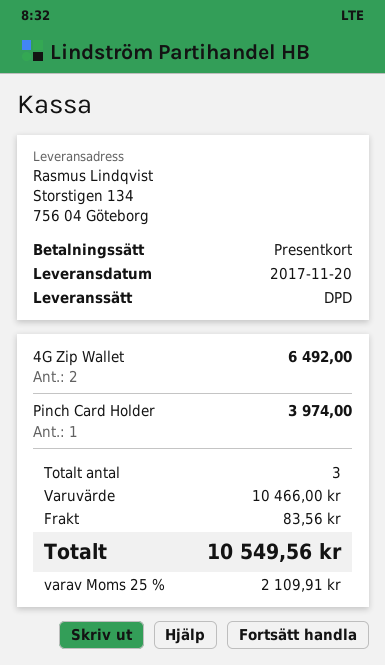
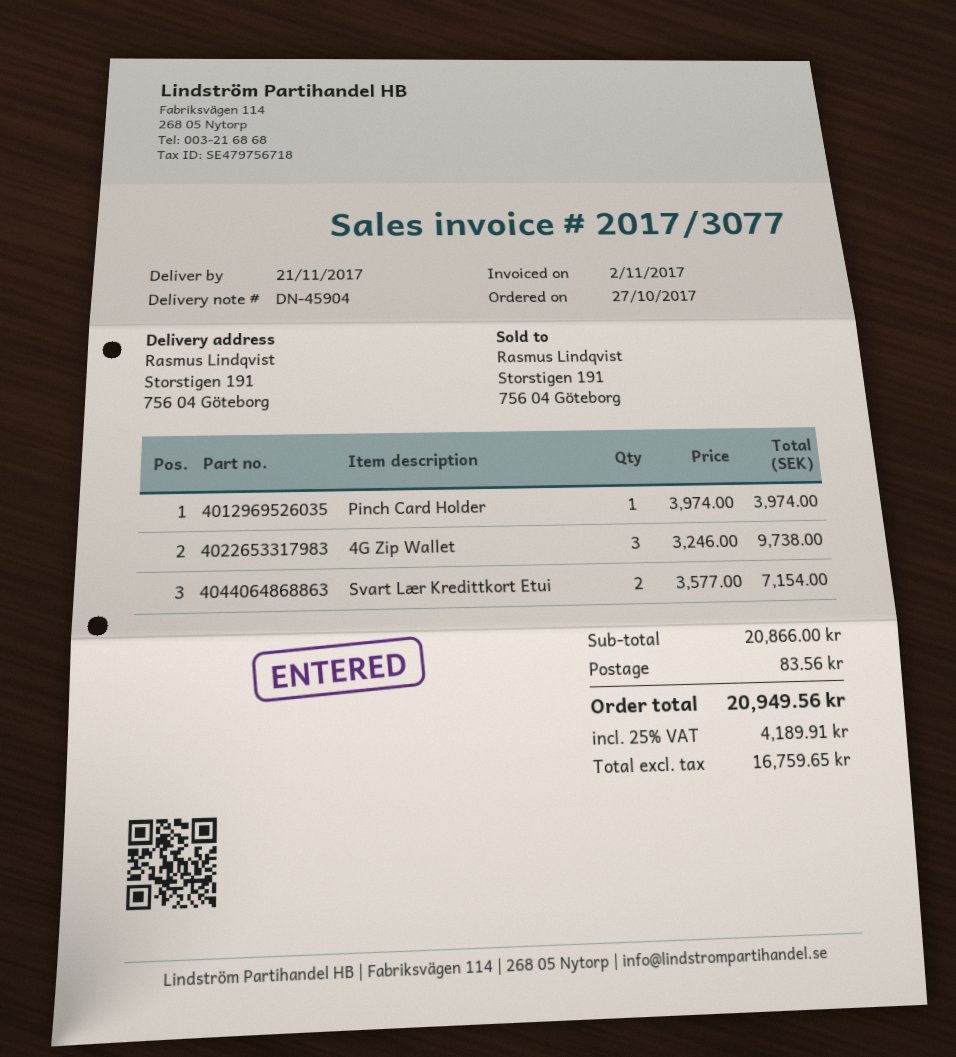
delivery date: 2017-11-20 -> 2017-11-21
ship to: Storstigen 134, 756 04 Göteborg -> Storstigen 191, 756 04 Göteborg
4G Zip Wallet: 2 for 6492.00 -> 3 for 9738.00
Svart Lær Kredittkort Etui: none -> 2 for 7154.00
subtotal: 10466.00 -> 20866.00
tax: 25% = 2109.91 -> 25% = 4189.91
total: 10549.56 -> 20949.56

